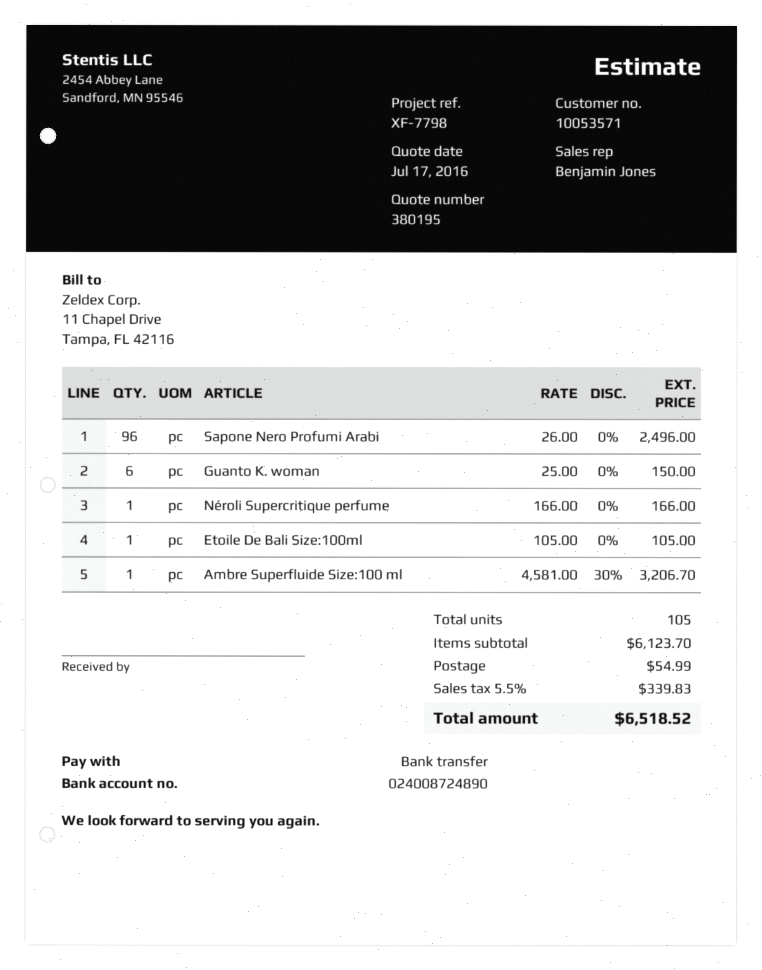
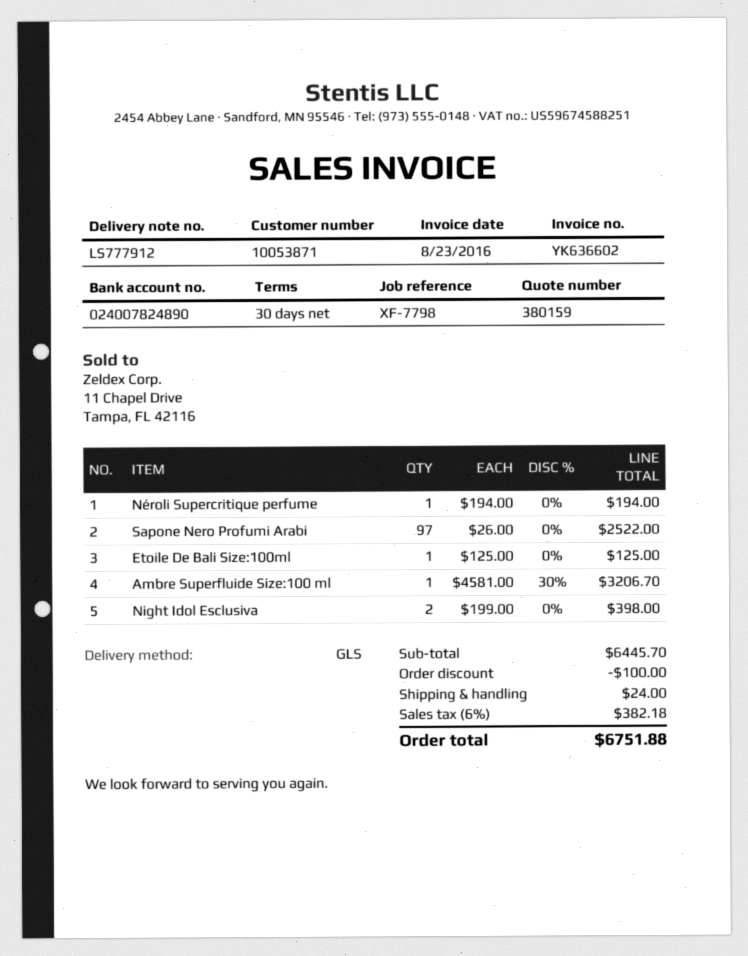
quote number: 380195 -> 380159
customer number: 10053571 -> 10053871
bank account: 024008724890 -> 024007824890
Sapone Nero Profumi Arabi: 96 x 26.00 = 2496.00 -> 97 x 26.00 = 2522.00
Guanto K. woman: 6 x 25.00 = 150.00 -> none
Néroli Supercritique perfume: 1 x 166.00 = 166.00 -> 1 x 194.00 = 194.00
Etoile De Bali Size:100ml: 1 x 105.00 = 105.00 -> 1 x 125.00 = 125.00
Night Idol Esclusiva: none -> 2 x 199.00 = 398.00
subtotal: 6123.70 -> 6445.70
discount: none -> 100.00
shipping: 54.99 -> 24.00
tax: 5.5% = 339.83 -> 6% = 382.18
total: 6518.52 -> 6751.88

